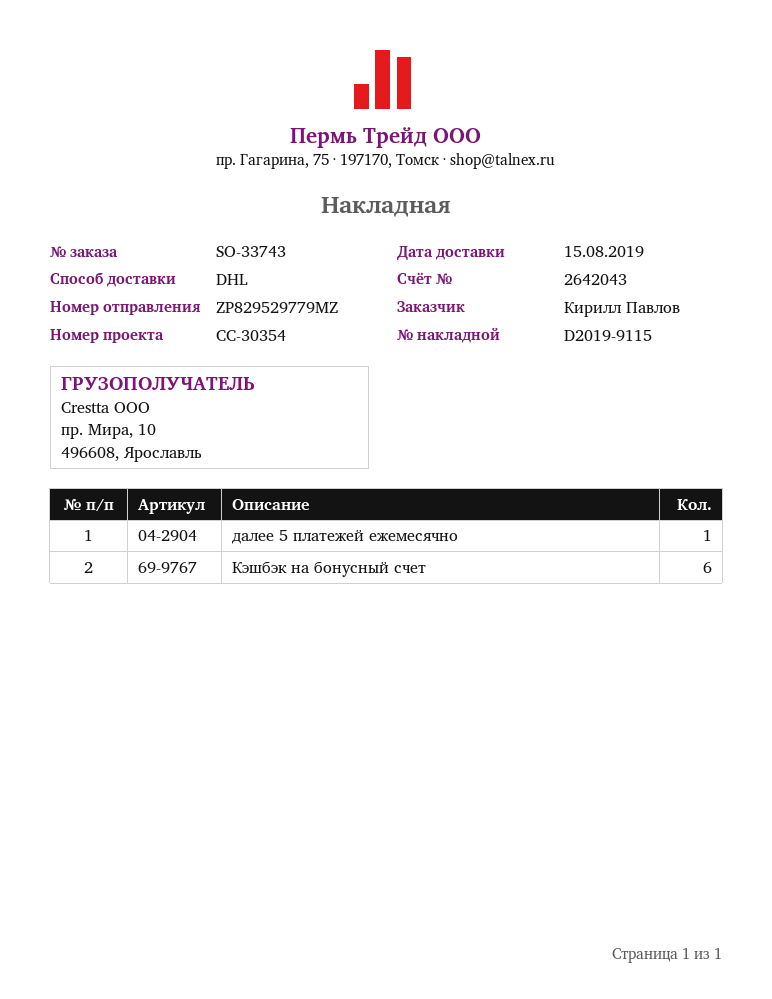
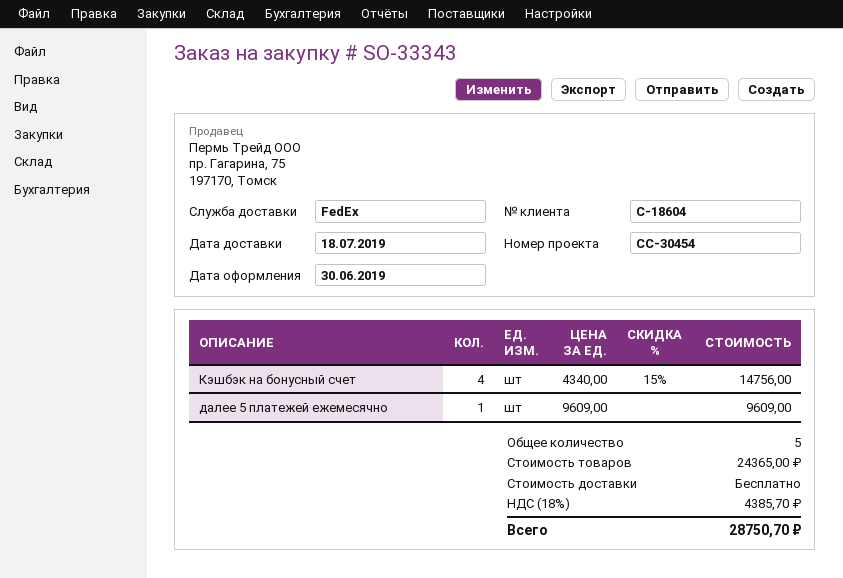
order number: SO-33743 -> SO-33343
delivery date: 2019-08-15 -> 2019-07-18
reference: CC-30354 -> CC-30454
shipping method: DHL -> FedEx
Кэшбэк на бонусный счет: 6 -> 4

